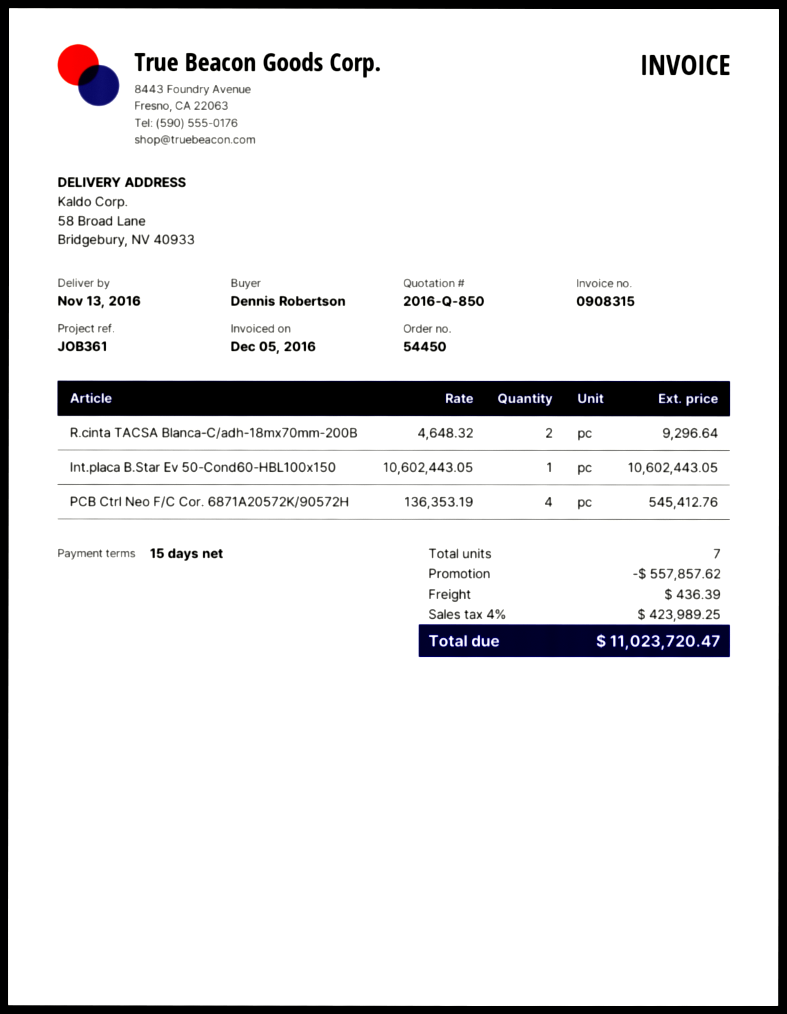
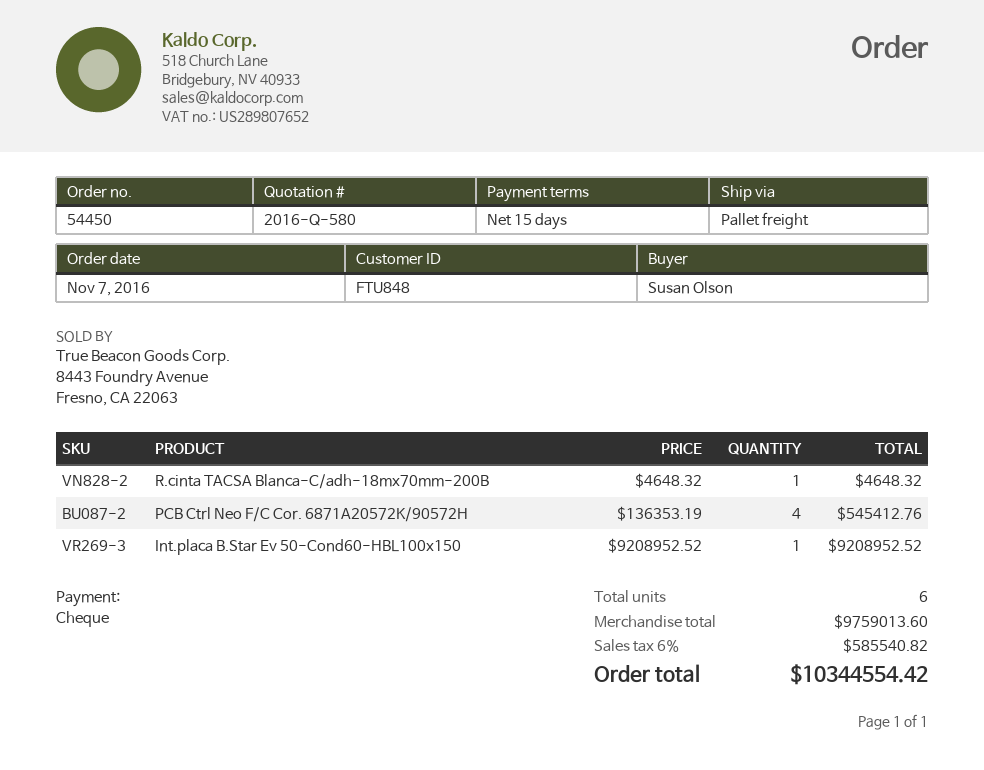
quote number: 2016-Q-850 -> 2016-Q-580
ordered by: Dennis Robertson -> Susan Olson
R.cinta TACSA Blanca-C/adh-18mx70mm-200B: 2 x 4648.32 = 9296.64 -> 1 x 4648.32 = 4648.32
Int.placa B.Star Ev 50-Cond60-HBL100x150: 1 x 10602443.05 = 10602443.05 -> 1 x 9208952.52 = 9208952.52
total quantity: 7 -> 6
discount: 557857.62 -> none
shipping: 436.39 -> none
tax: 4% = 423989.25 -> 6% = 585540.82
total: 11023720.47 -> 10344554.42

